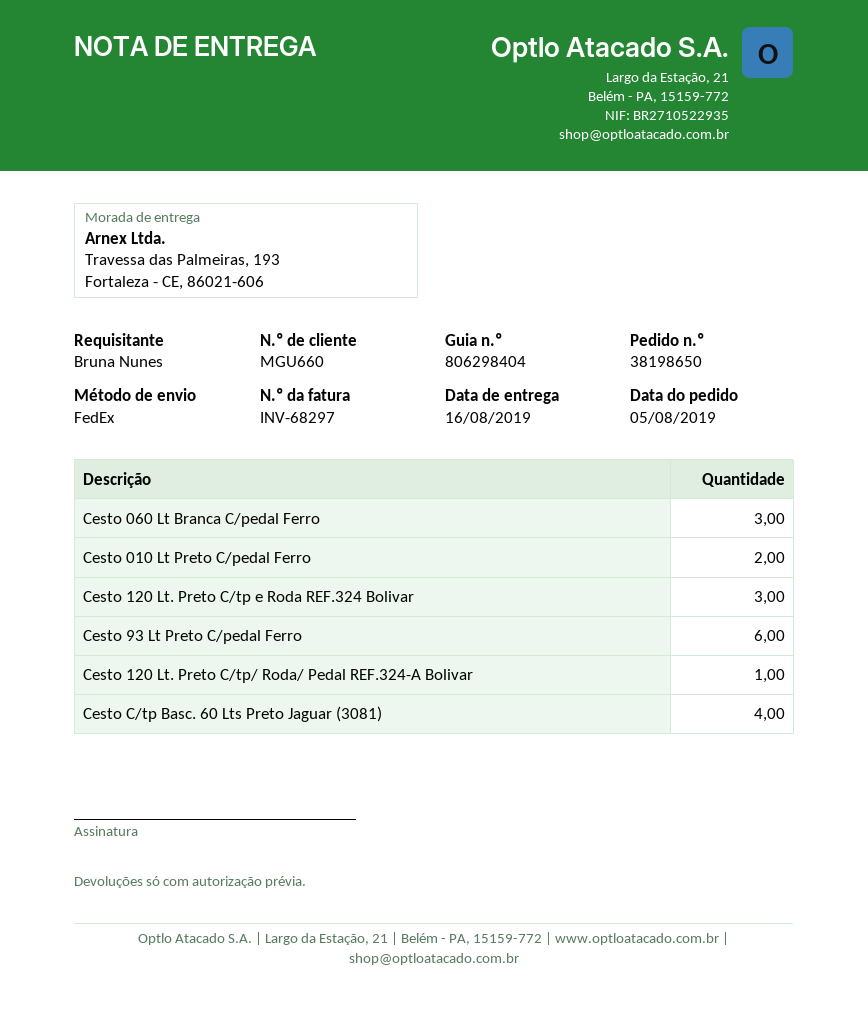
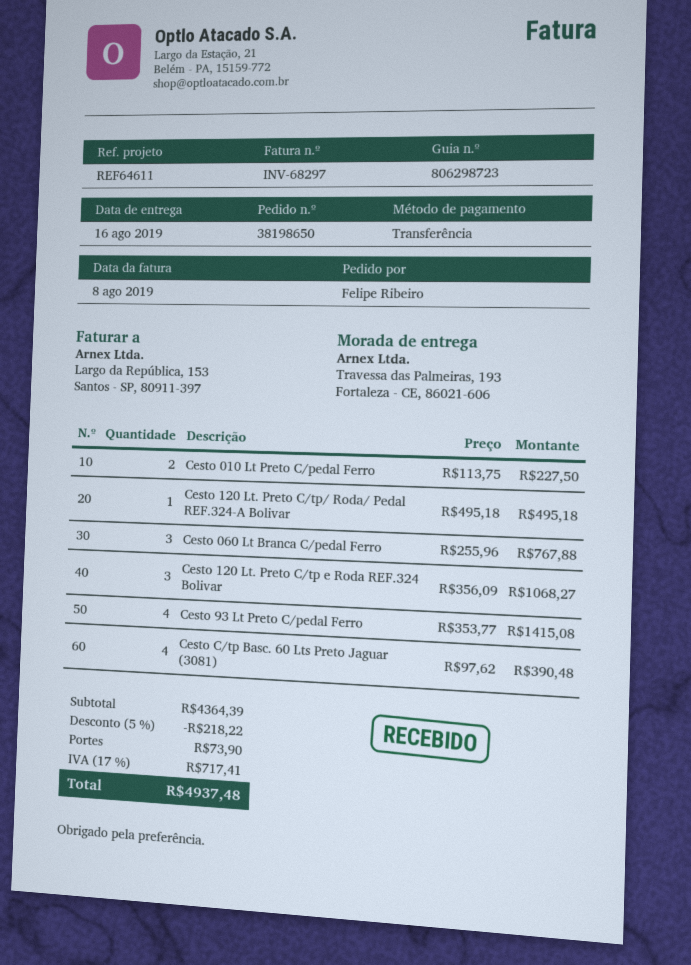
delivery note number: 806298404 -> 806298723
ordered by: Bruna Nunes -> Felipe Ribeiro
Cesto 93 Lt Preto C/pedal Ferro: 6 -> 4

